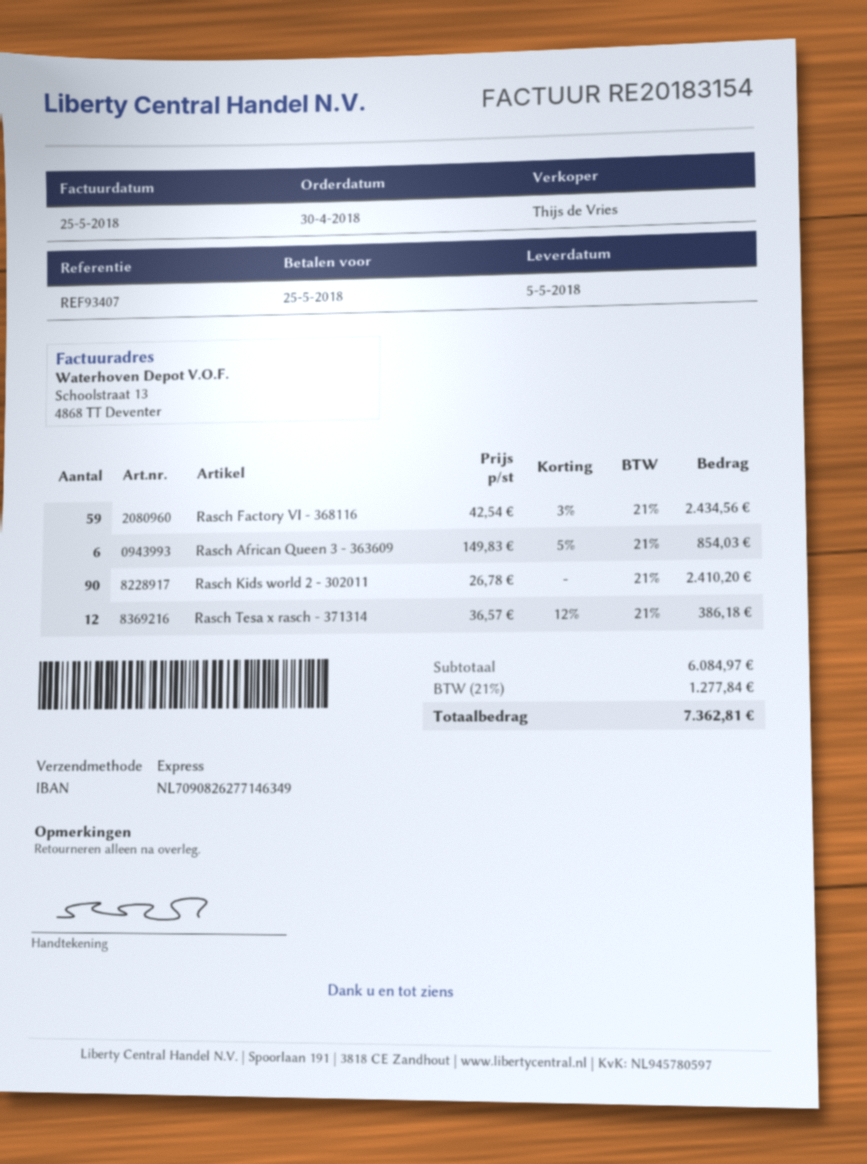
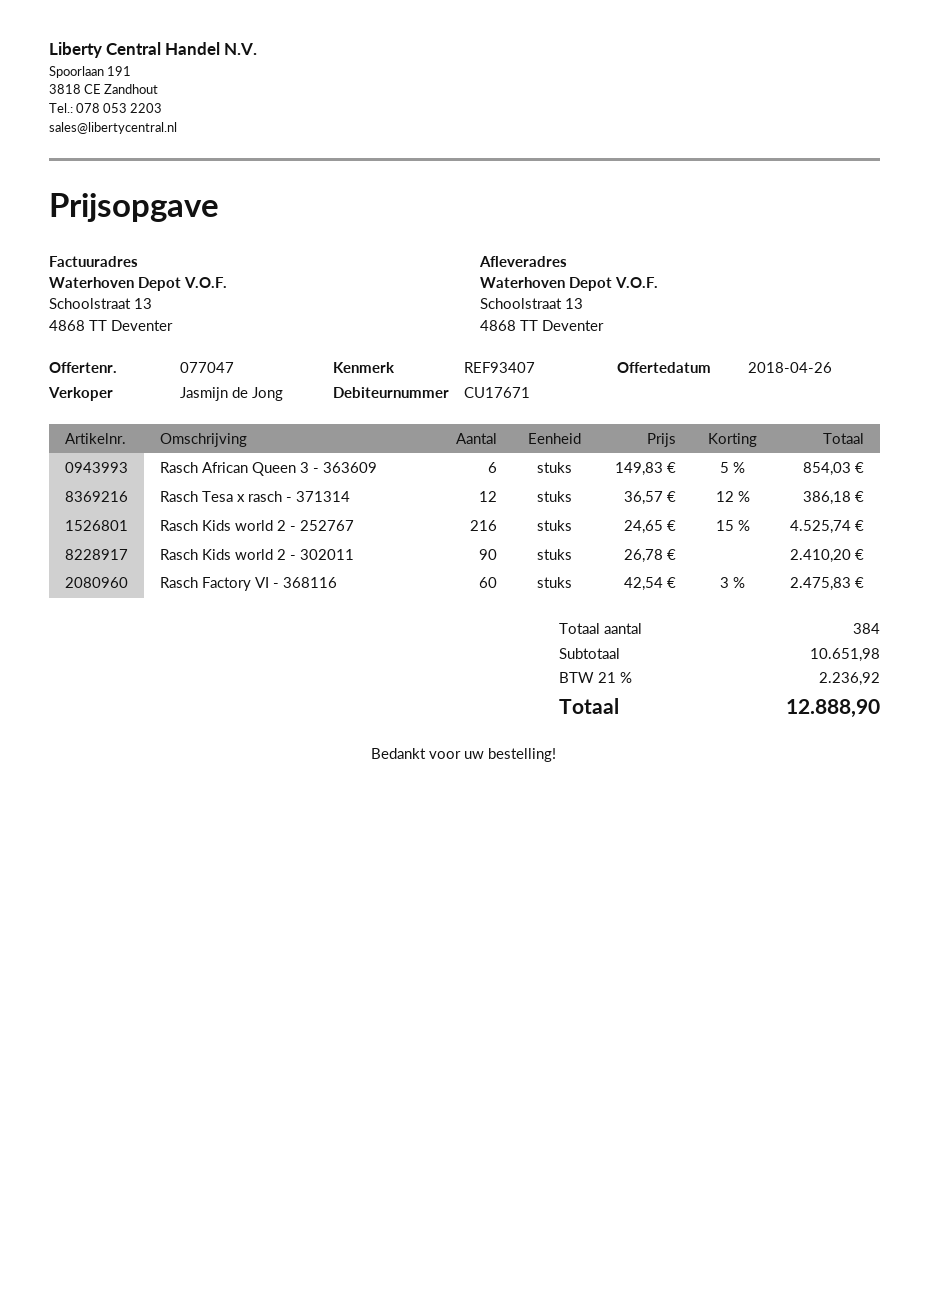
sales rep: Thijs de Vries -> Jasmijn de Jong
Rasch Factory VI - 368116: 59 x 42.54 - 3% = 2434.56 -> 60 x 42.54 - 3% = 2475.83
Rasch Kids world 2 - 252767: none -> 216 x 24.65 - 15% = 4525.74
subtotal: 6084.97 -> 10651.98
tax: 21% = 1277.84 -> 21% = 2236.92
total: 7362.81 -> 12888.90

